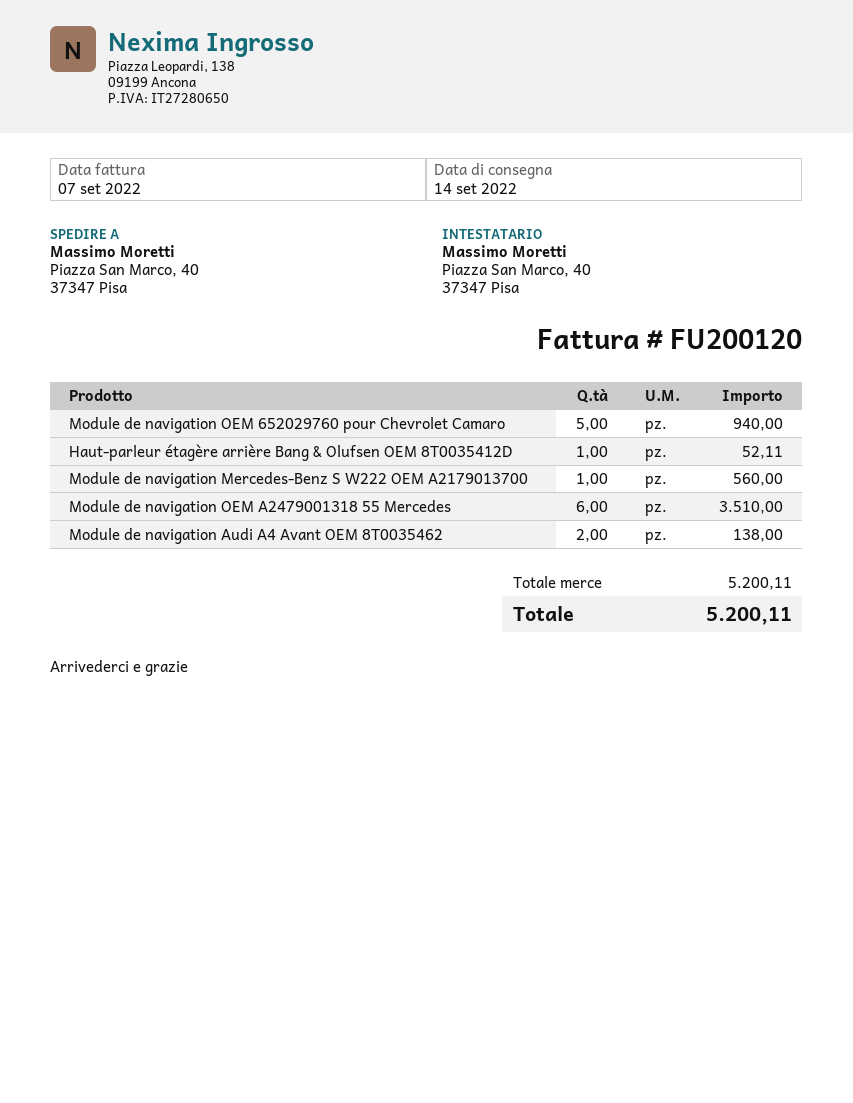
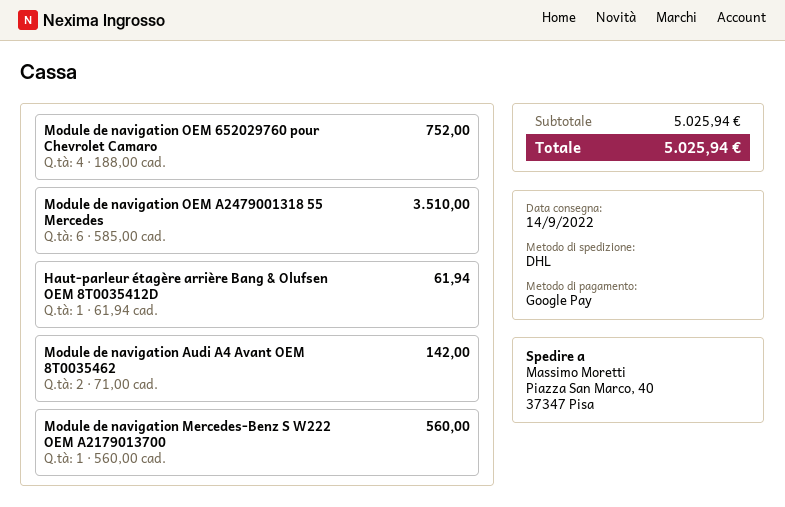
Module de navigation OEM 652029760 pour Chevrolet Camaro: 5 for 940.00 -> 4 for 752.00
Haut-parleur étagère arrière Bang & Olufsen OEM 8T0035412D: 1 for 52.11 -> 1 for 61.94
Module de navigation Audi A4 Avant OEM 8T0035462: 2 for 138.00 -> 2 for 142.00
subtotal: 5200.11 -> 5025.94
total: 5200.11 -> 5025.94

